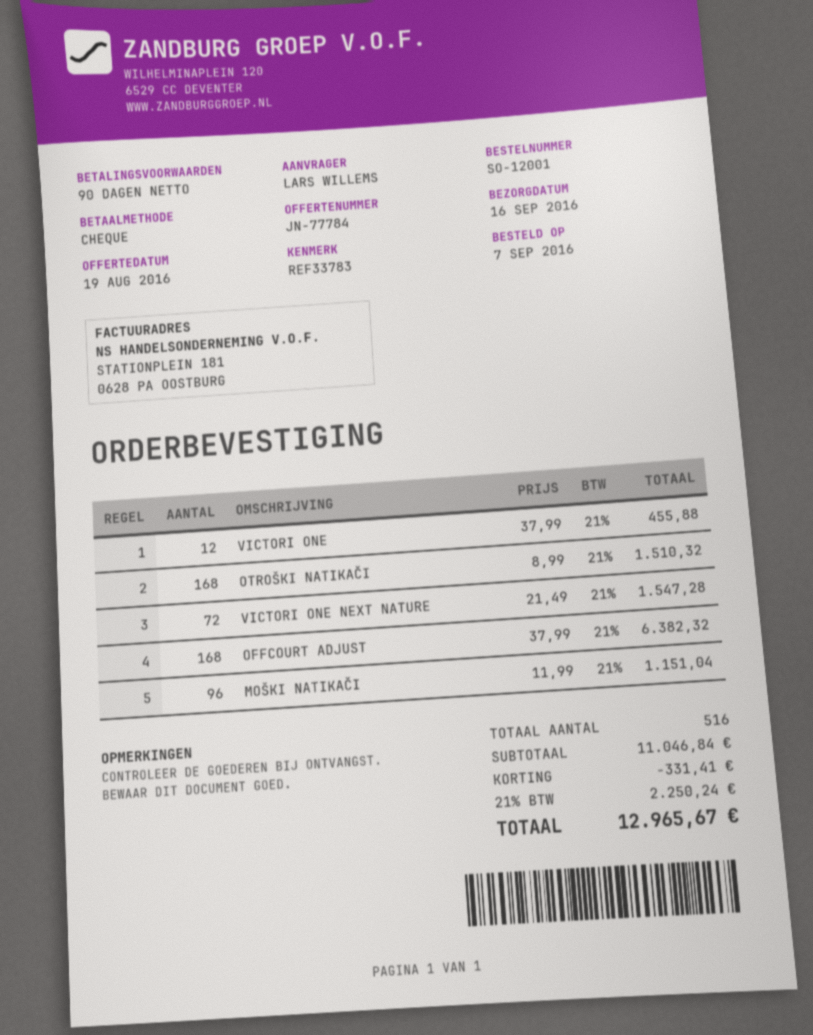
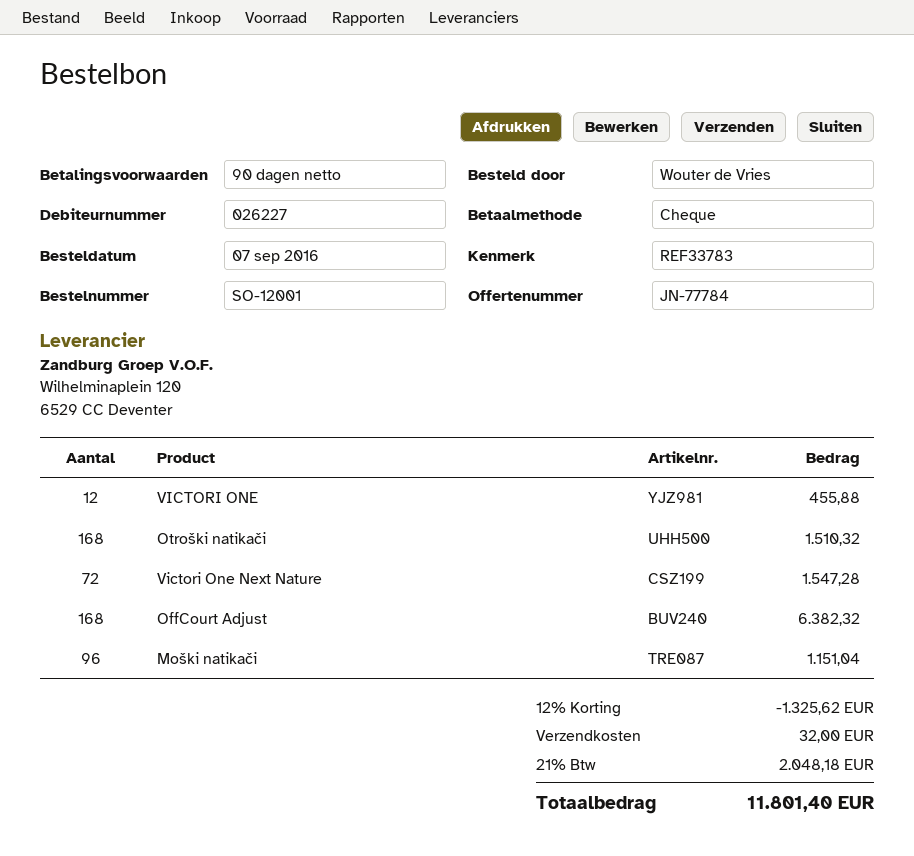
ordered by: LARS WILLEMS -> Wouter de Vries
discount: 331.41 -> 1325.62
shipping: none -> 32.00
tax: 21% = 2250.24 -> 21% = 2048.18
total: 12965.67 -> 11801.40

